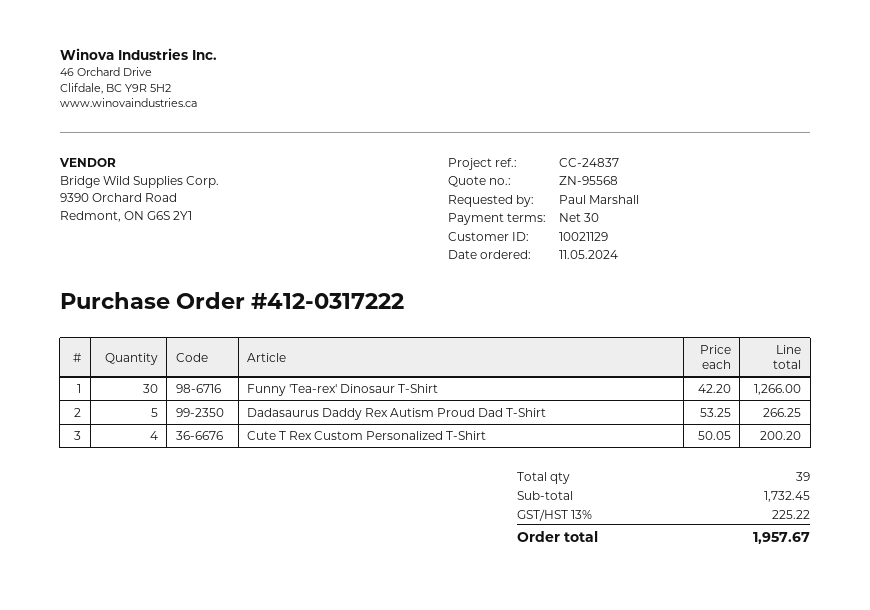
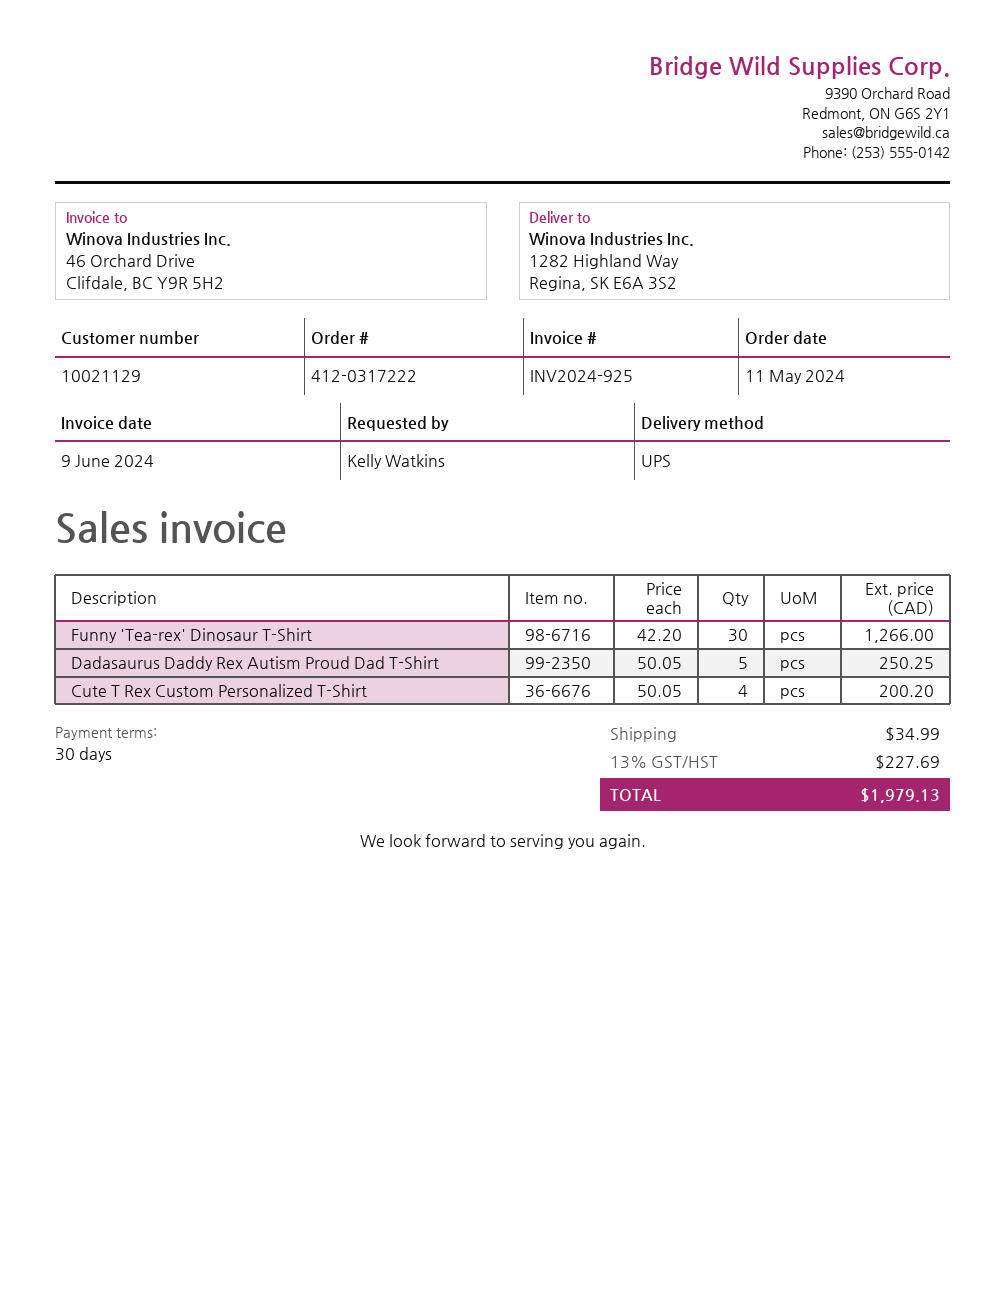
ordered by: Paul Marshall -> Kelly Watkins
Dadasaurus Daddy Rex Autism Proud Dad T-Shirt: 5 x 53.25 = 266.25 -> 5 x 50.05 = 250.25
shipping: none -> 34.99
tax: 13% = 225.22 -> 13% = 227.69
total: 1957.67 -> 1979.13

